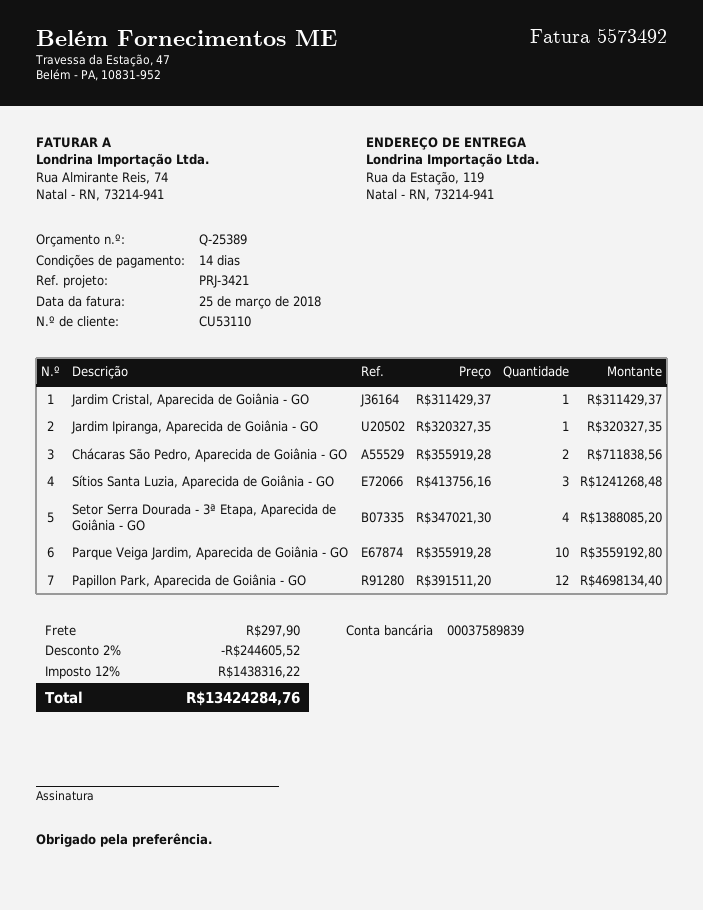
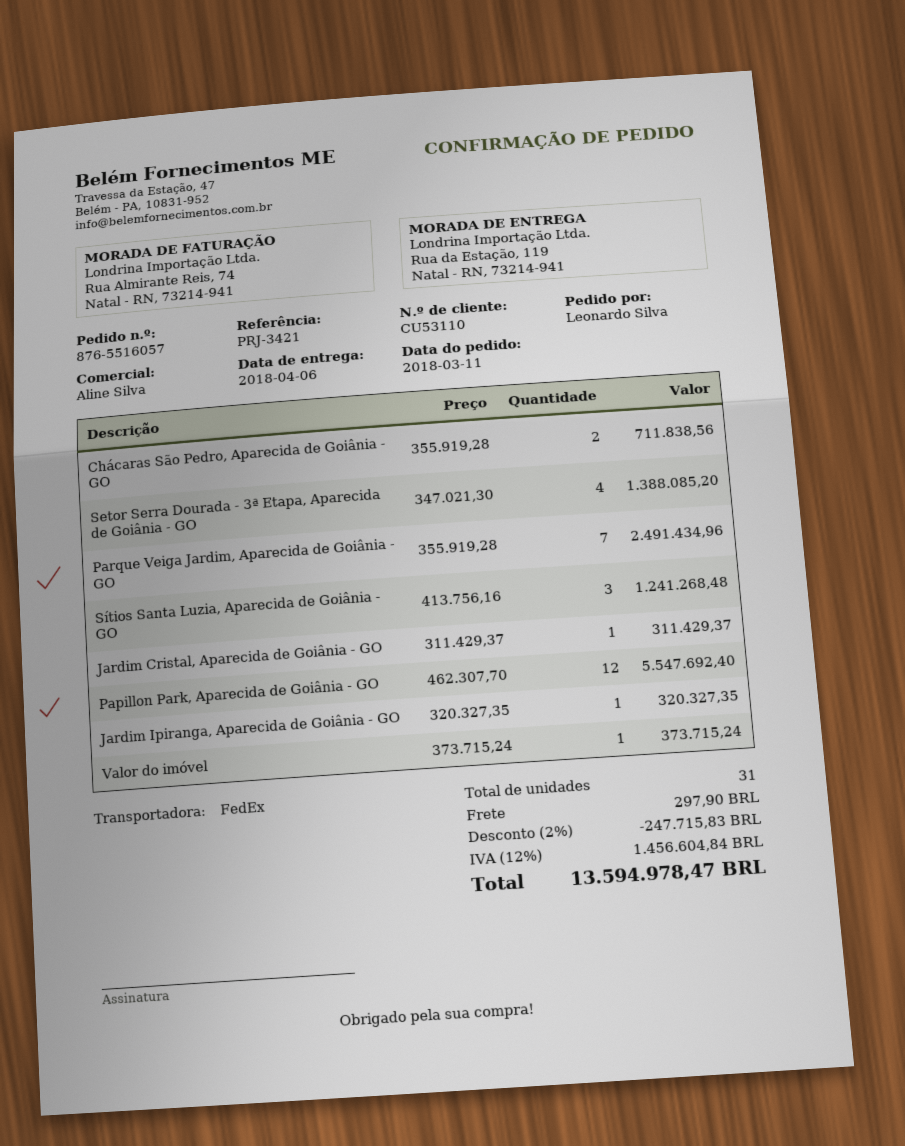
Parque Veiga Jardim, Aparecida de Goiânia - GO: 10 x 355919.28 = 3559192.80 -> 7 x 355919.28 = 2491434.96
Papillon Park, Aparecida de Goiânia - GO: 12 x 391511.20 = 4698134.40 -> 12 x 462307.70 = 5547692.40
Valor do imóvel: none -> 1 x 373715.24 = 373715.24
discount: 2% = 244605.52 -> 2% = 247715.83
tax: 12% = 1438316.22 -> 12% = 1456604.84
total: 13424284.76 -> 13594978.47

